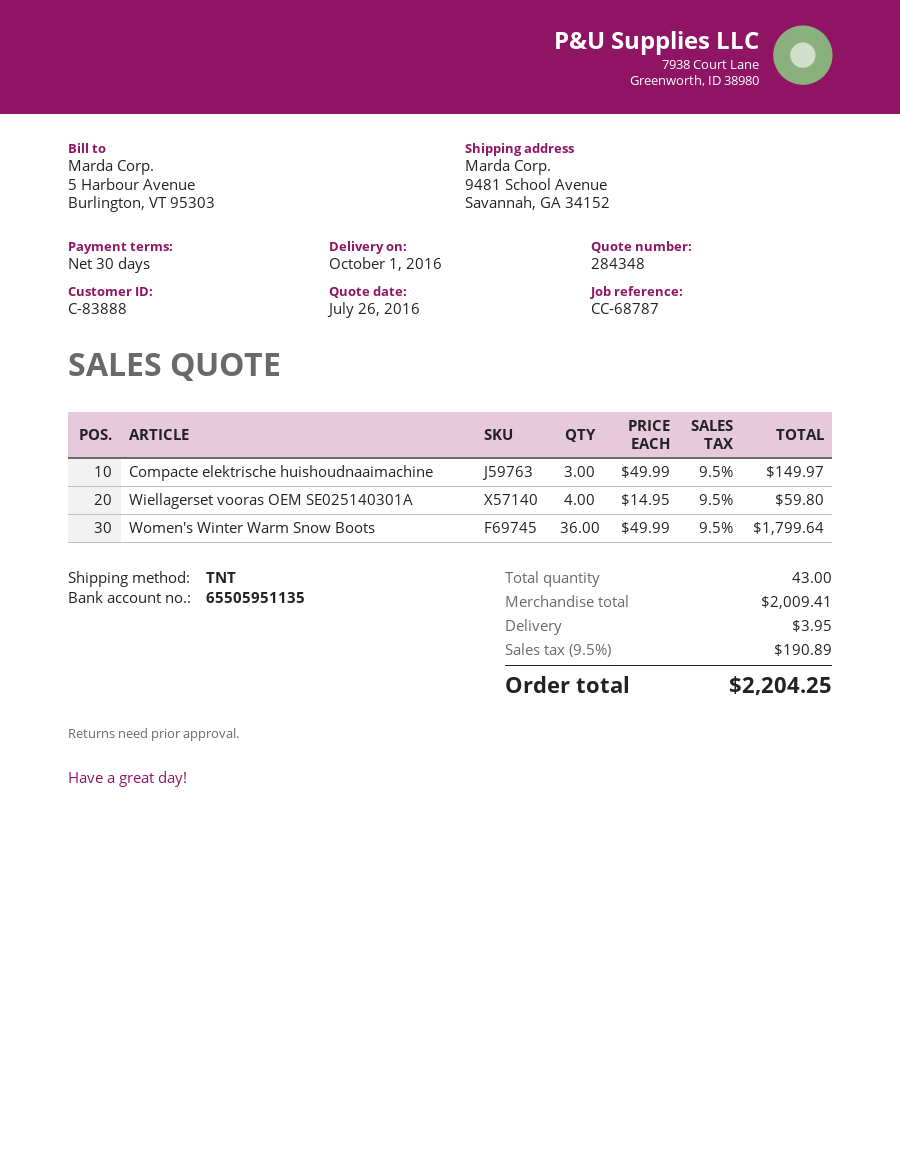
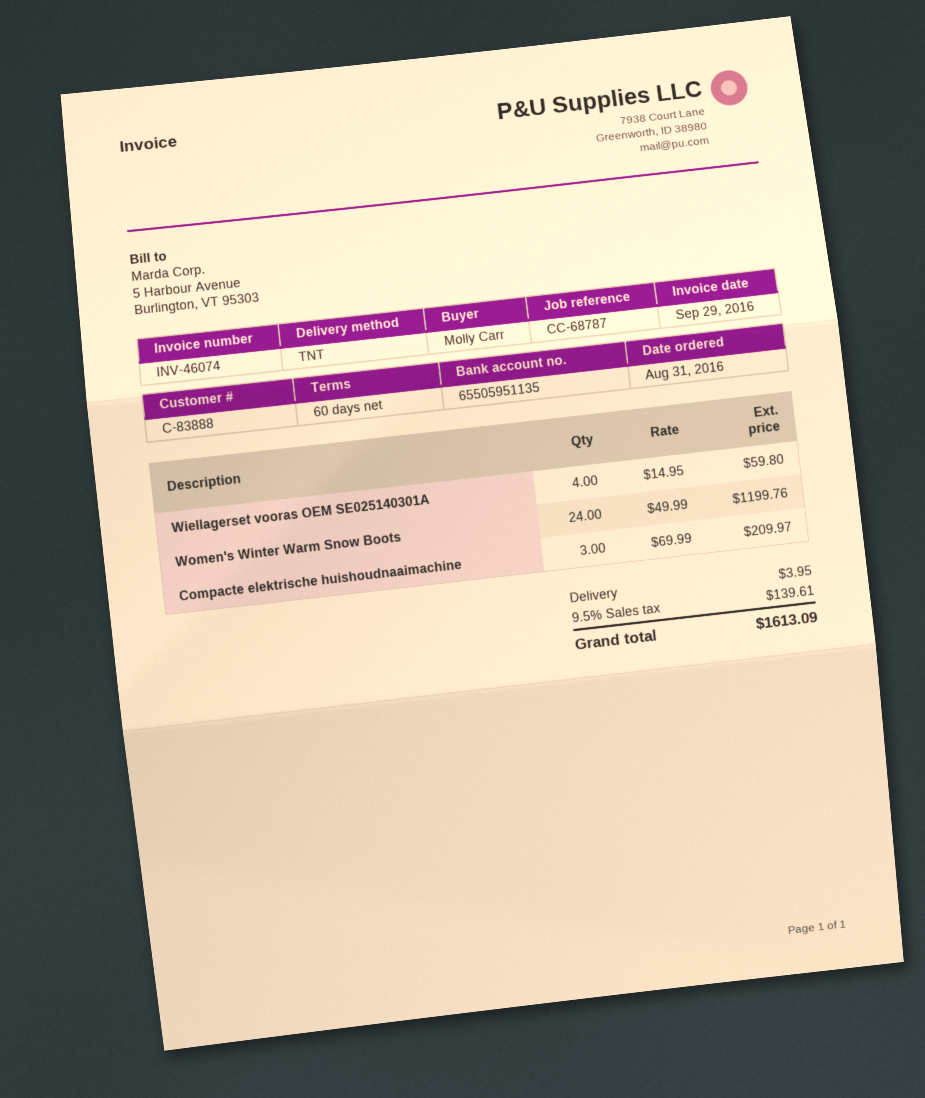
payment terms: 30 days -> 60 days
Compacte elektrische huishoudnaaimachine: 3 x 49.99 = 149.97 -> 3 x 69.99 = 209.97
Women's Winter Warm Snow Boots: 36 x 49.99 = 1799.64 -> 24 x 49.99 = 1199.76
tax: 9.5% = 190.89 -> 9.5% = 139.61
total: 2204.25 -> 1613.09

